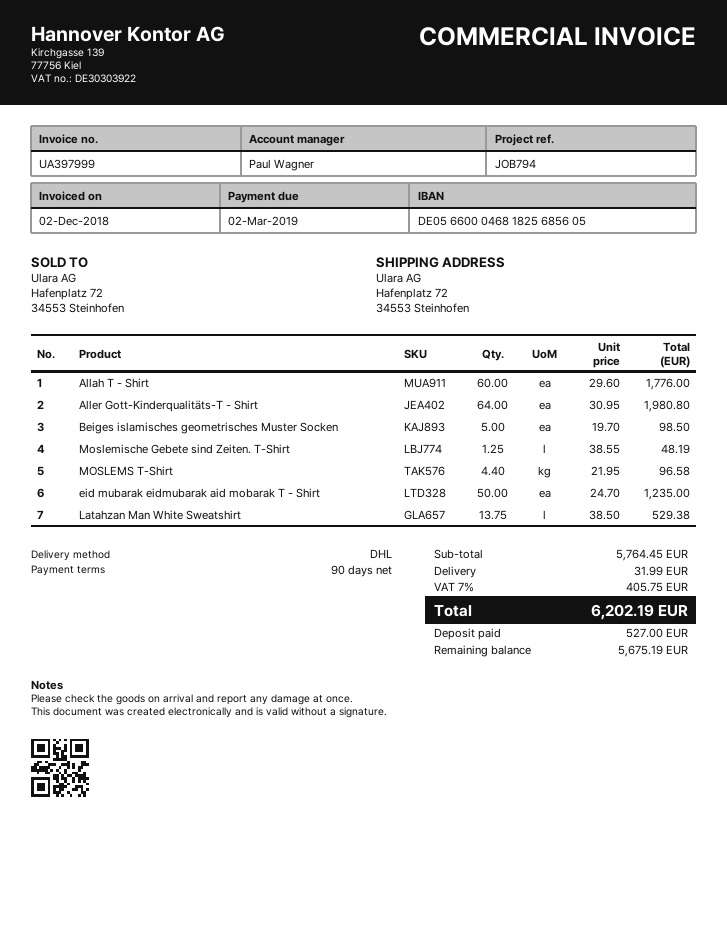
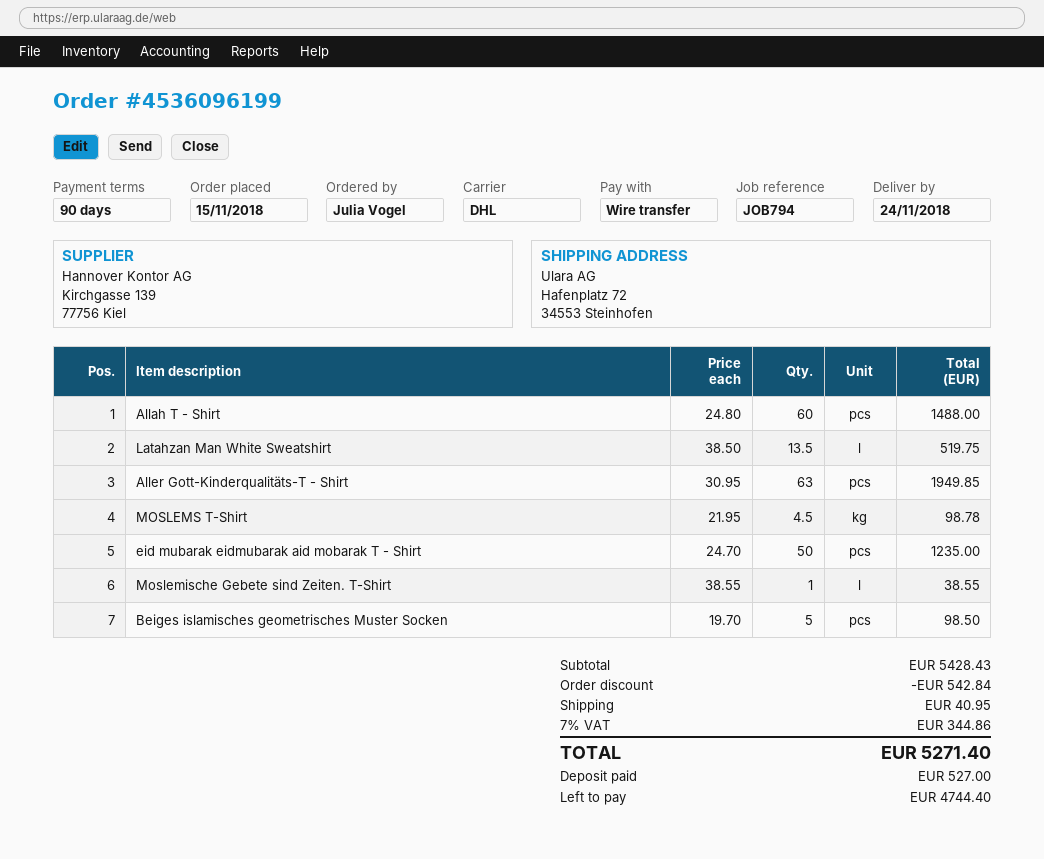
Allah T - Shirt: 60 x 29.60 = 1776.00 -> 60 x 24.80 = 1488.00
Aller Gott-Kinderqualitäts-T - Shirt: 64 x 30.95 = 1980.80 -> 63 x 30.95 = 1949.85
Moslemische Gebete sind Zeiten. T-Shirt: 1.25 x 38.55 = 48.19 -> 1 x 38.55 = 38.55
MOSLEMS T-Shirt: 4.4 x 21.95 = 96.58 -> 4.5 x 21.95 = 98.78
Latahzan Man White Sweatshirt: 13.75 x 38.50 = 529.38 -> 13.5 x 38.50 = 519.75
subtotal: 5764.45 -> 5428.43
discount: none -> 542.84
shipping: 31.99 -> 40.95
tax: 7% = 405.75 -> 7% = 344.86
total: 6202.19 -> 5271.40
balance: 5675.19 -> 4744.40

